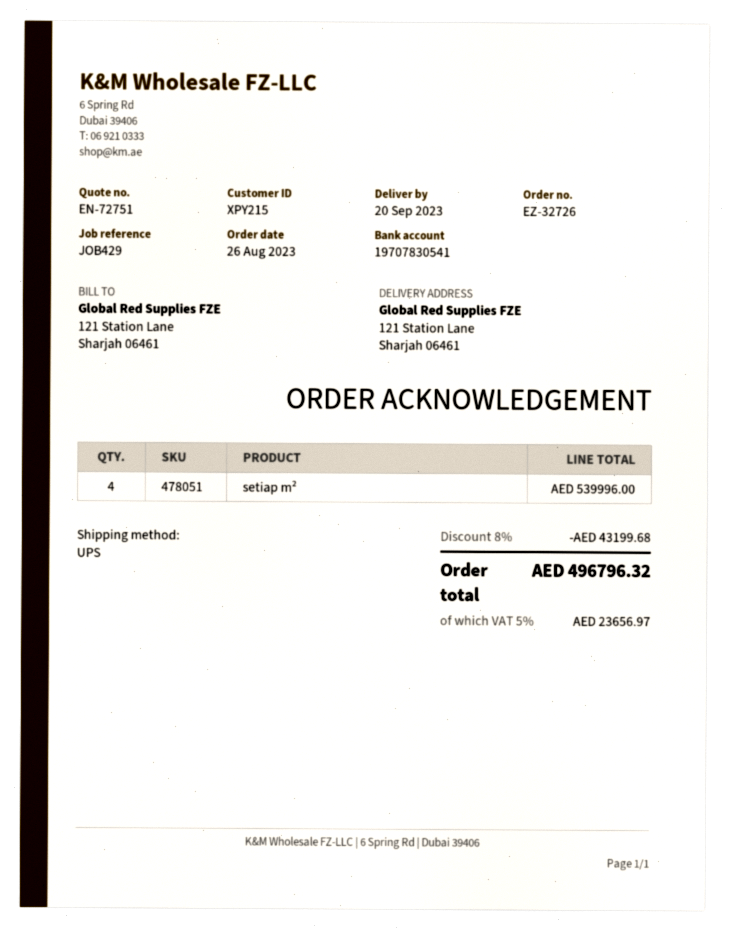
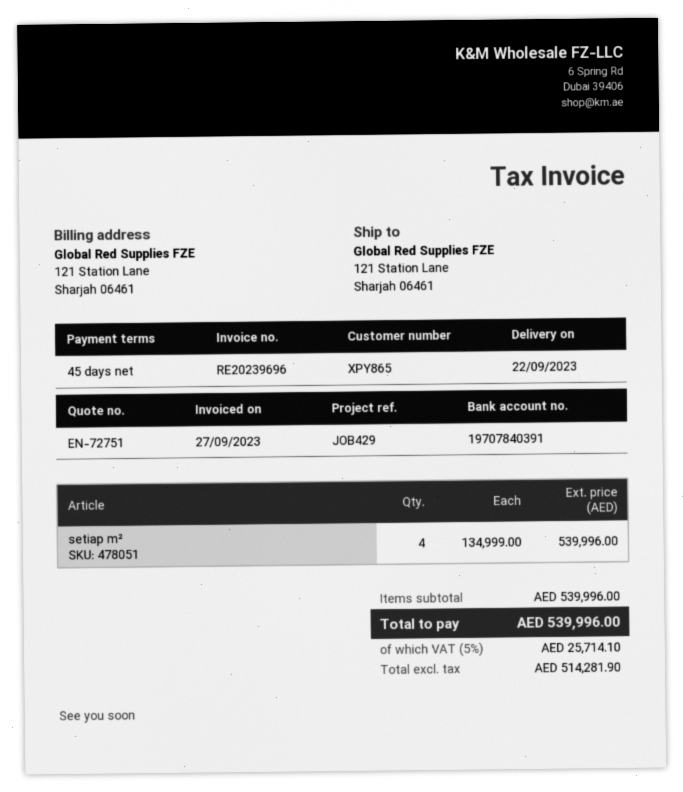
delivery date: 2023-09-20 -> 2023-09-22
customer number: XPY215 -> XPY865
bank account: 19707830541 -> 19707840391
discount: 8% = 43199.68 -> none
tax: 5% = 23656.97 -> 5% = 25714.10
total: 496796.32 -> 539996.00

